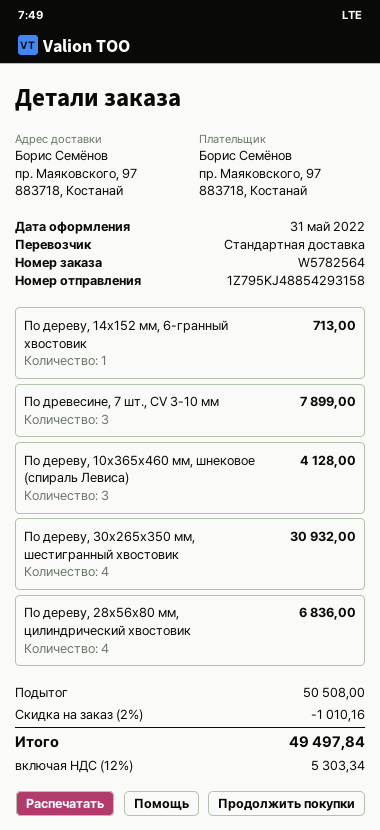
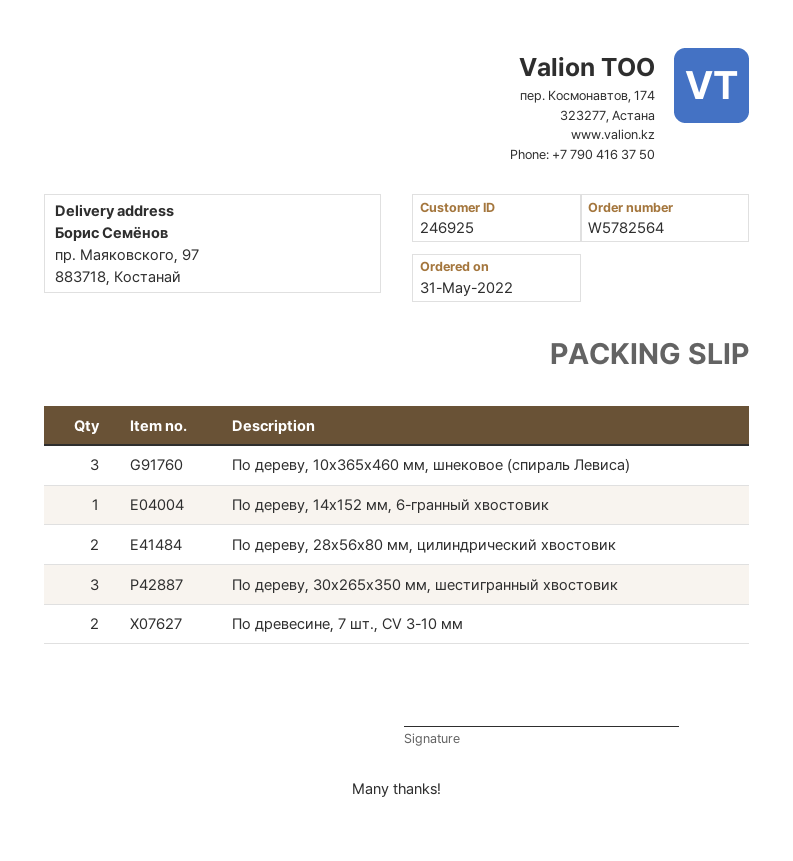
По древесине, 7 шт., CV 3-10 мм: 3 -> 2
По дереву, 30x265x350 мм, шестигранный хвостовик: 4 -> 3
По дереву, 28x56x80 мм, цилиндрический хвостовик: 4 -> 2

